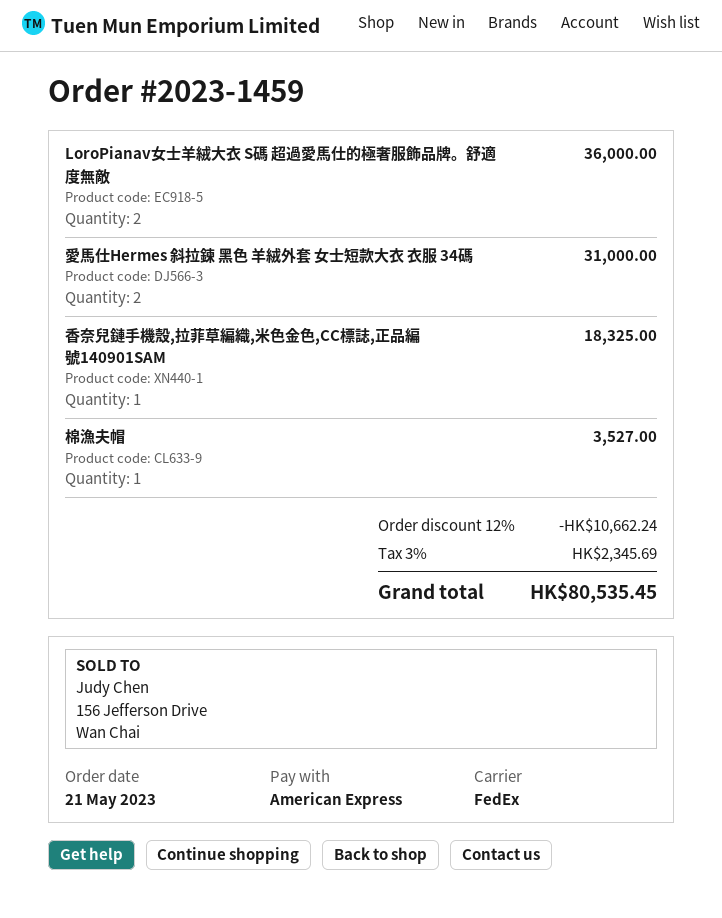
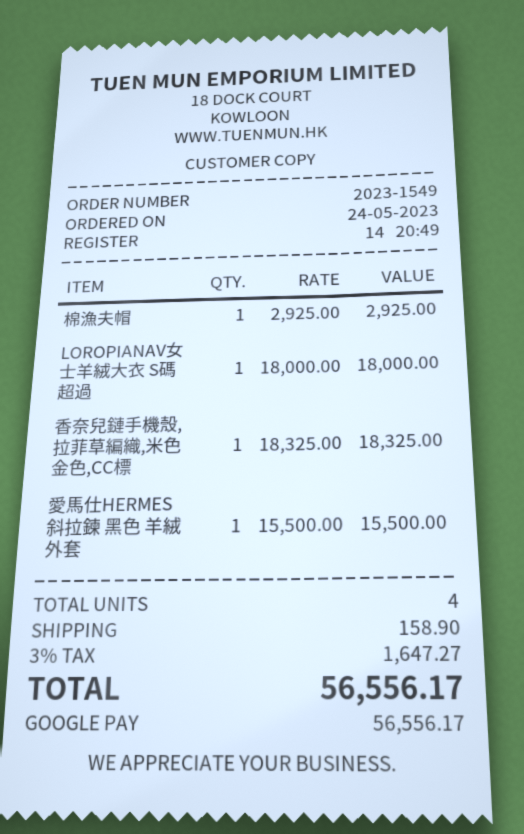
order number: 2023-1459 -> 2023-1549
order date: 2023-05-21 -> 2023-05-24
payment method: American Express -> Google Pay
LoroPianav女士羊絨大衣 S碼 超過愛馬仕的極奢服飾品牌。舒適度無敵: 2 for 36000.00 -> 1 for 18000.00
愛馬仕Hermes 斜拉鍊 黑色 羊絨外套 女士短款大衣 衣服 34碼: 2 for 31000.00 -> 1 for 15500.00
棉漁夫帽: 1 for 3527.00 -> 1 for 2925.00
discount: 12% = 10662.24 -> none
shipping: none -> 158.90
tax: 3% = 2345.69 -> 3% = 1647.27
total: 80535.45 -> 56556.17

